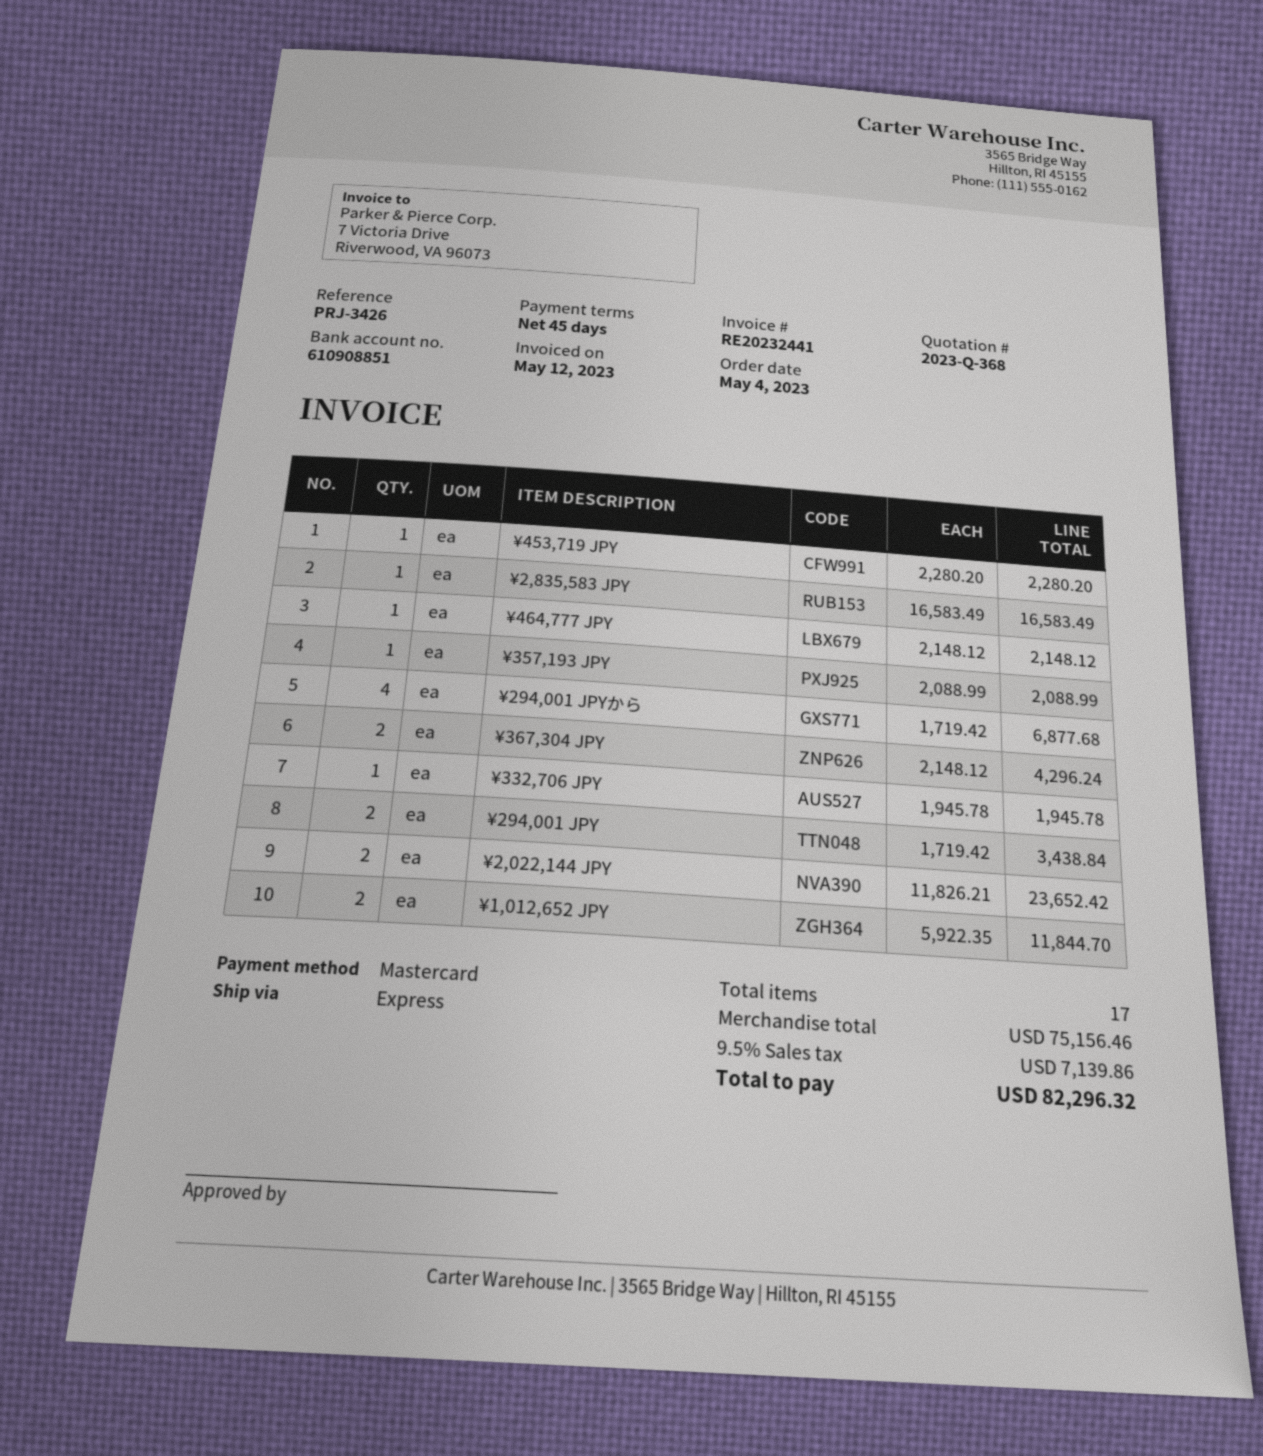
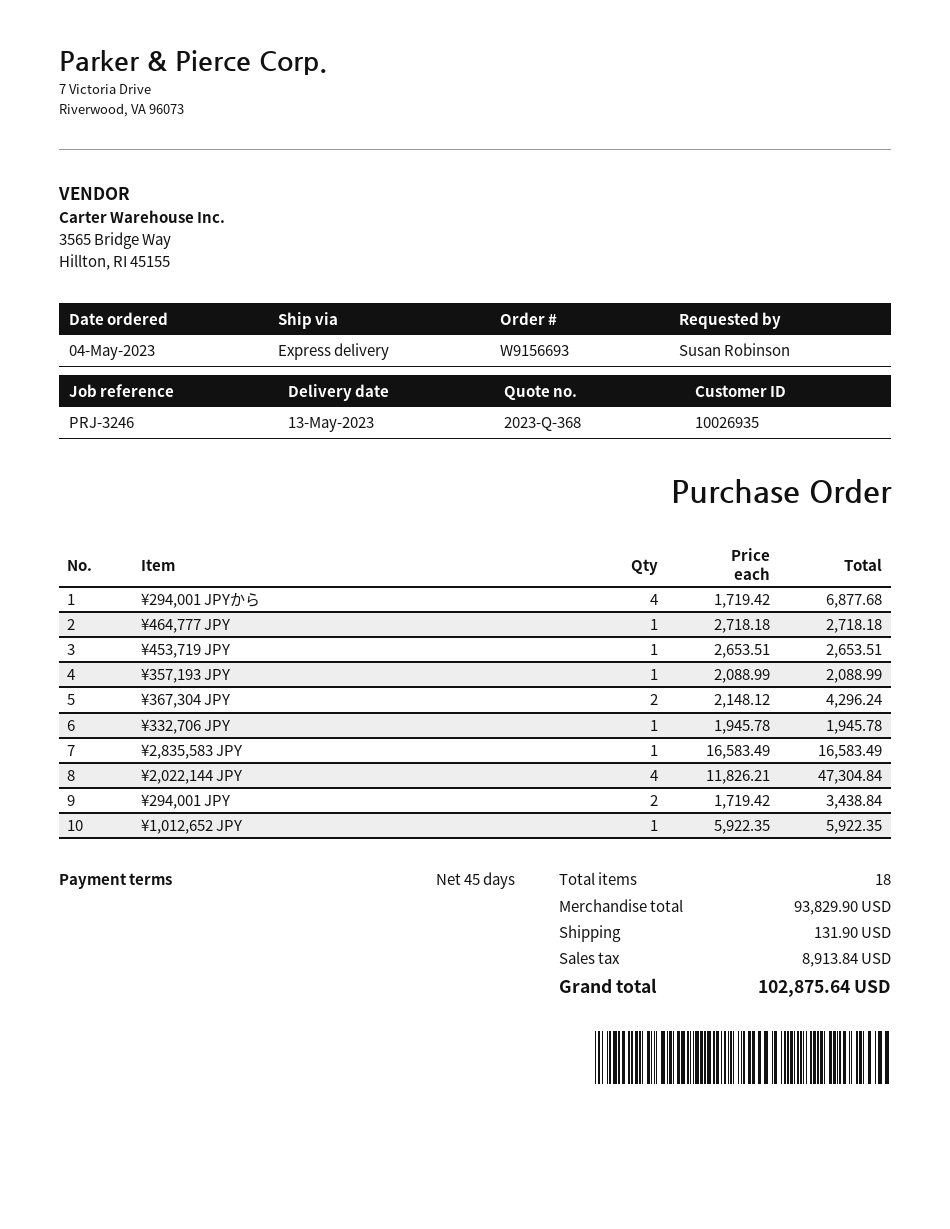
reference: PRJ-3426 -> PRJ-3246
¥453,719 JPY: 1 x 2280.20 = 2280.20 -> 1 x 2653.51 = 2653.51
¥464,777 JPY: 1 x 2148.12 = 2148.12 -> 1 x 2718.18 = 2718.18
¥2,022,144 JPY: 2 x 11826.21 = 23652.42 -> 4 x 11826.21 = 47304.84
¥1,012,652 JPY: 2 x 5922.35 = 11844.70 -> 1 x 5922.35 = 5922.35
total quantity: 17 -> 18
subtotal: 75156.46 -> 93829.90
shipping: none -> 131.90
tax: 7139.86 -> 8913.84
total: 82296.32 -> 102875.64

